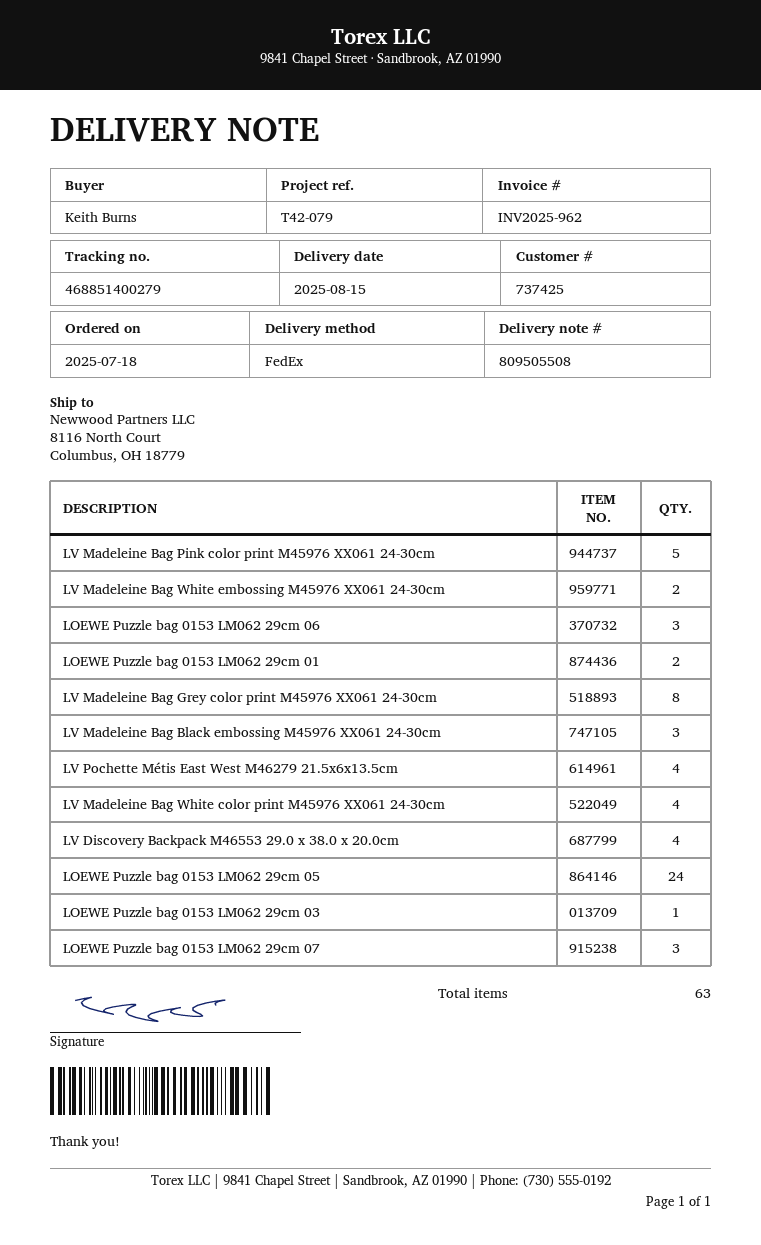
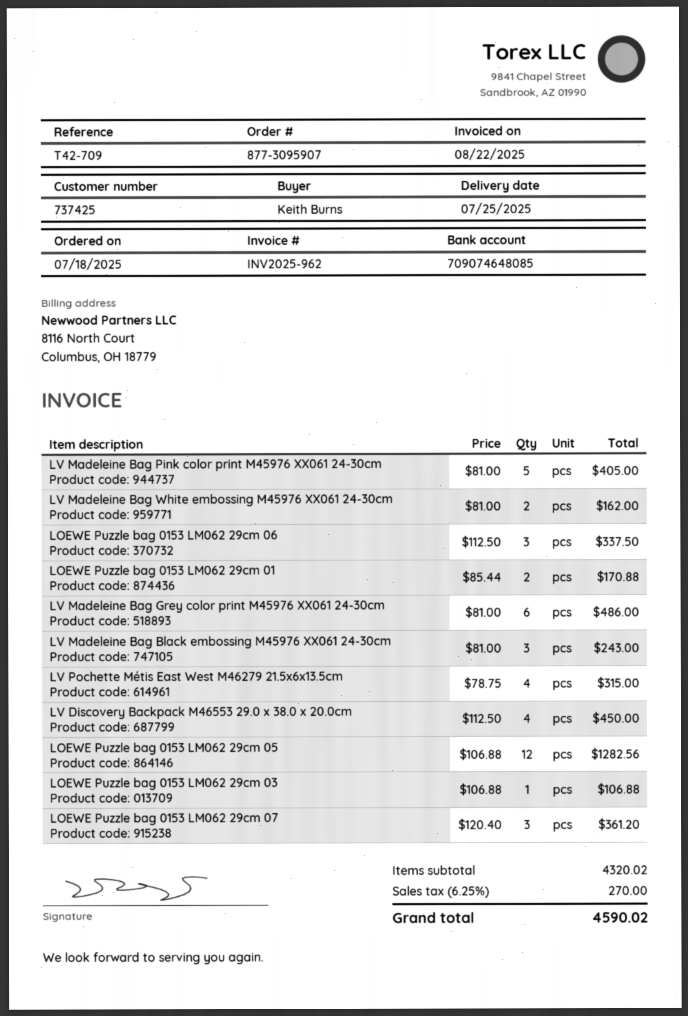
delivery date: 2025-08-15 -> 2025-07-25
reference: T42-079 -> T42-709
LV Madeleine Bag Grey color print M45976 XX061 24-30cm: 8 -> 6
LV Madeleine Bag White color print M45976 XX061 24-30cm: 4 -> none
LOEWE Puzzle bag 0153 LM062 29cm 05: 24 -> 12

